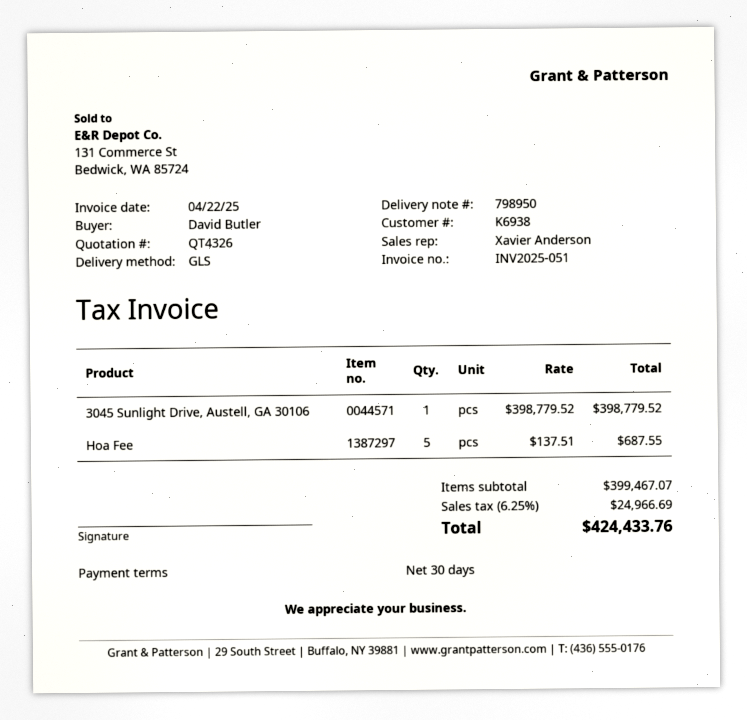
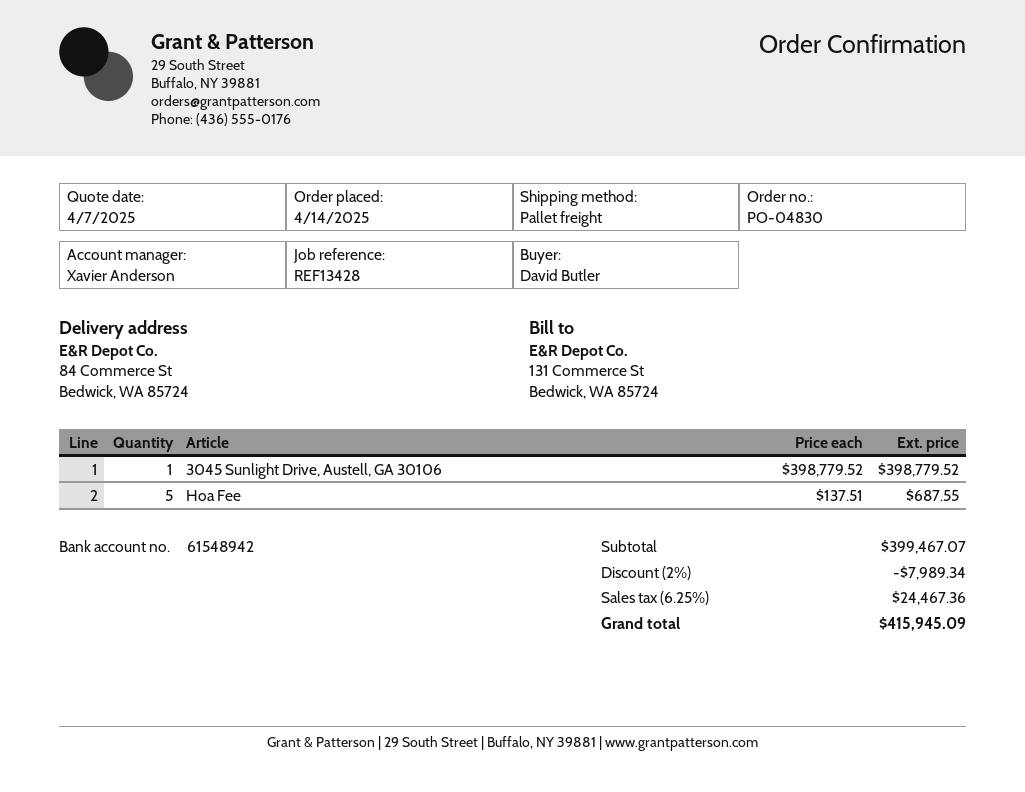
shipping method: GLS -> pallet freight
discount: none -> 2% = 7989.34
tax: 6.25% = 24966.69 -> 6.25% = 24467.36
total: 424433.76 -> 415945.09

